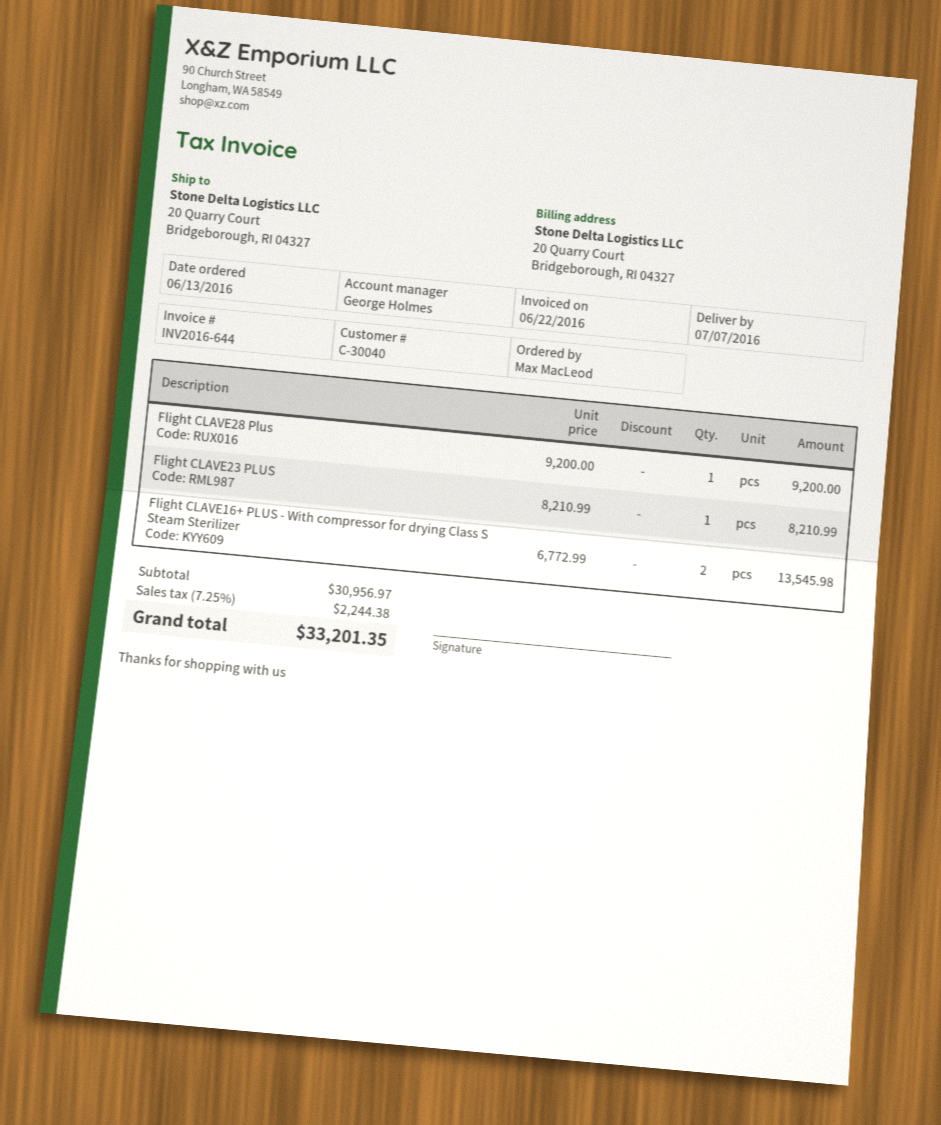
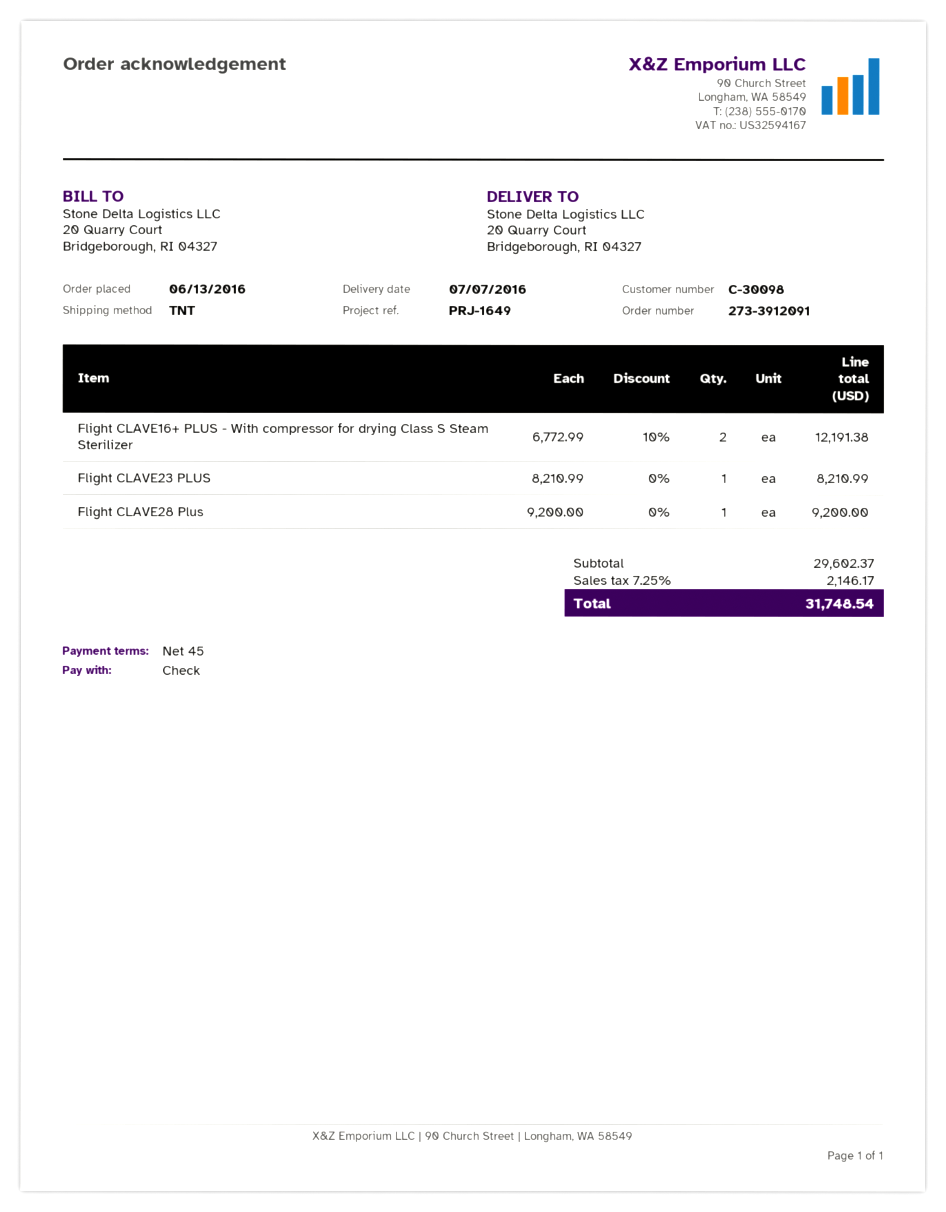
customer number: C-30040 -> C-30098
Flight CLAVE16+ PLUS - With compressor for drying Class S Steam Sterilizer: 2 x 6772.99 = 13545.98 -> 2 x 6772.99 - 10% = 12191.38
subtotal: 30956.97 -> 29602.37
tax: 7.25% = 2244.38 -> 7.25% = 2146.17
total: 33201.35 -> 31748.54

